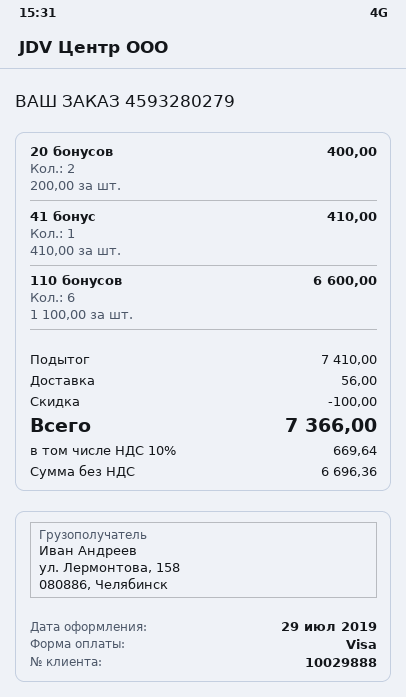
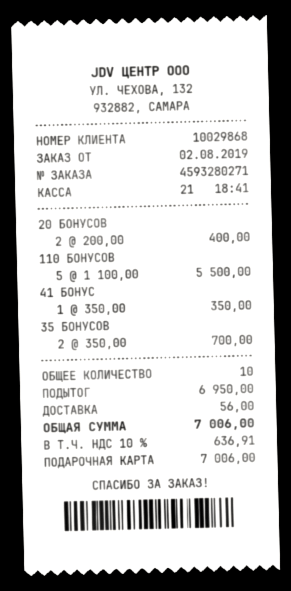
order number: 4593280279 -> 4593280271
order date: 2019-07-29 -> 2019-08-02
customer number: 10029888 -> 10029868
payment method: Visa -> gift card
41 бонус: 1 x 410.00 = 410.00 -> 1 x 350.00 = 350.00
110 бонусов: 6 x 1100.00 = 6600.00 -> 5 x 1100.00 = 5500.00
35 БОНУСОВ: none -> 2 x 350.00 = 700.00
subtotal: 7410.00 -> 6950.00
discount: 100.00 -> none
tax: 10% = 669.64 -> 10% = 636.91
total: 7366.00 -> 7006.00

